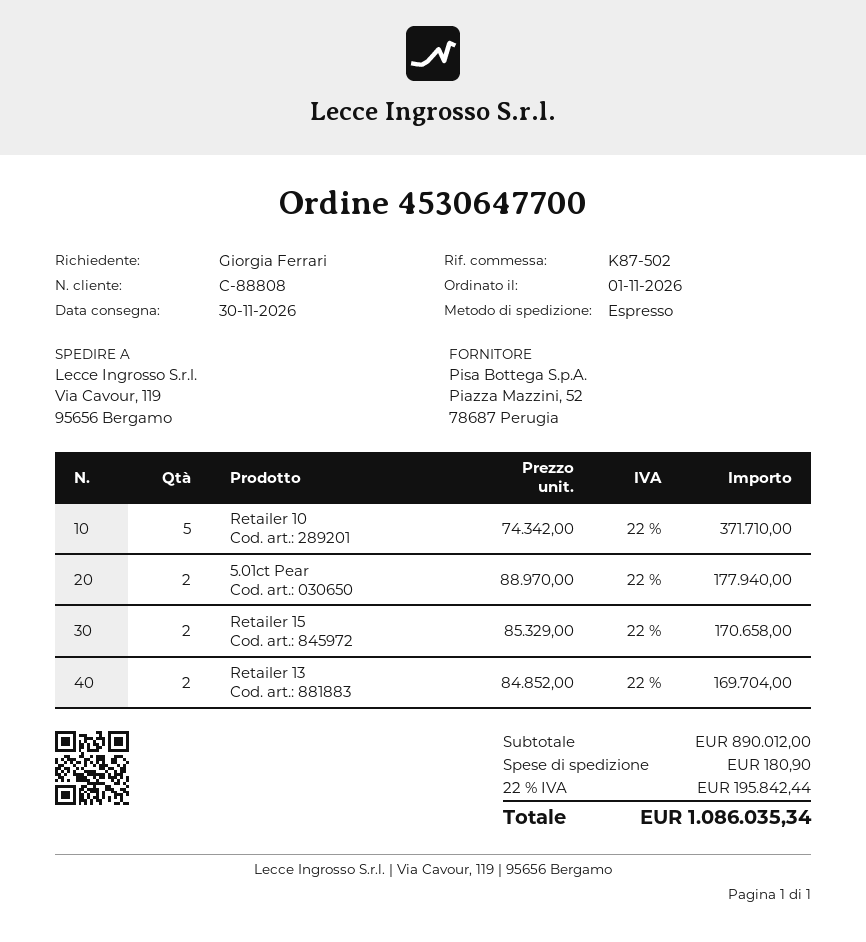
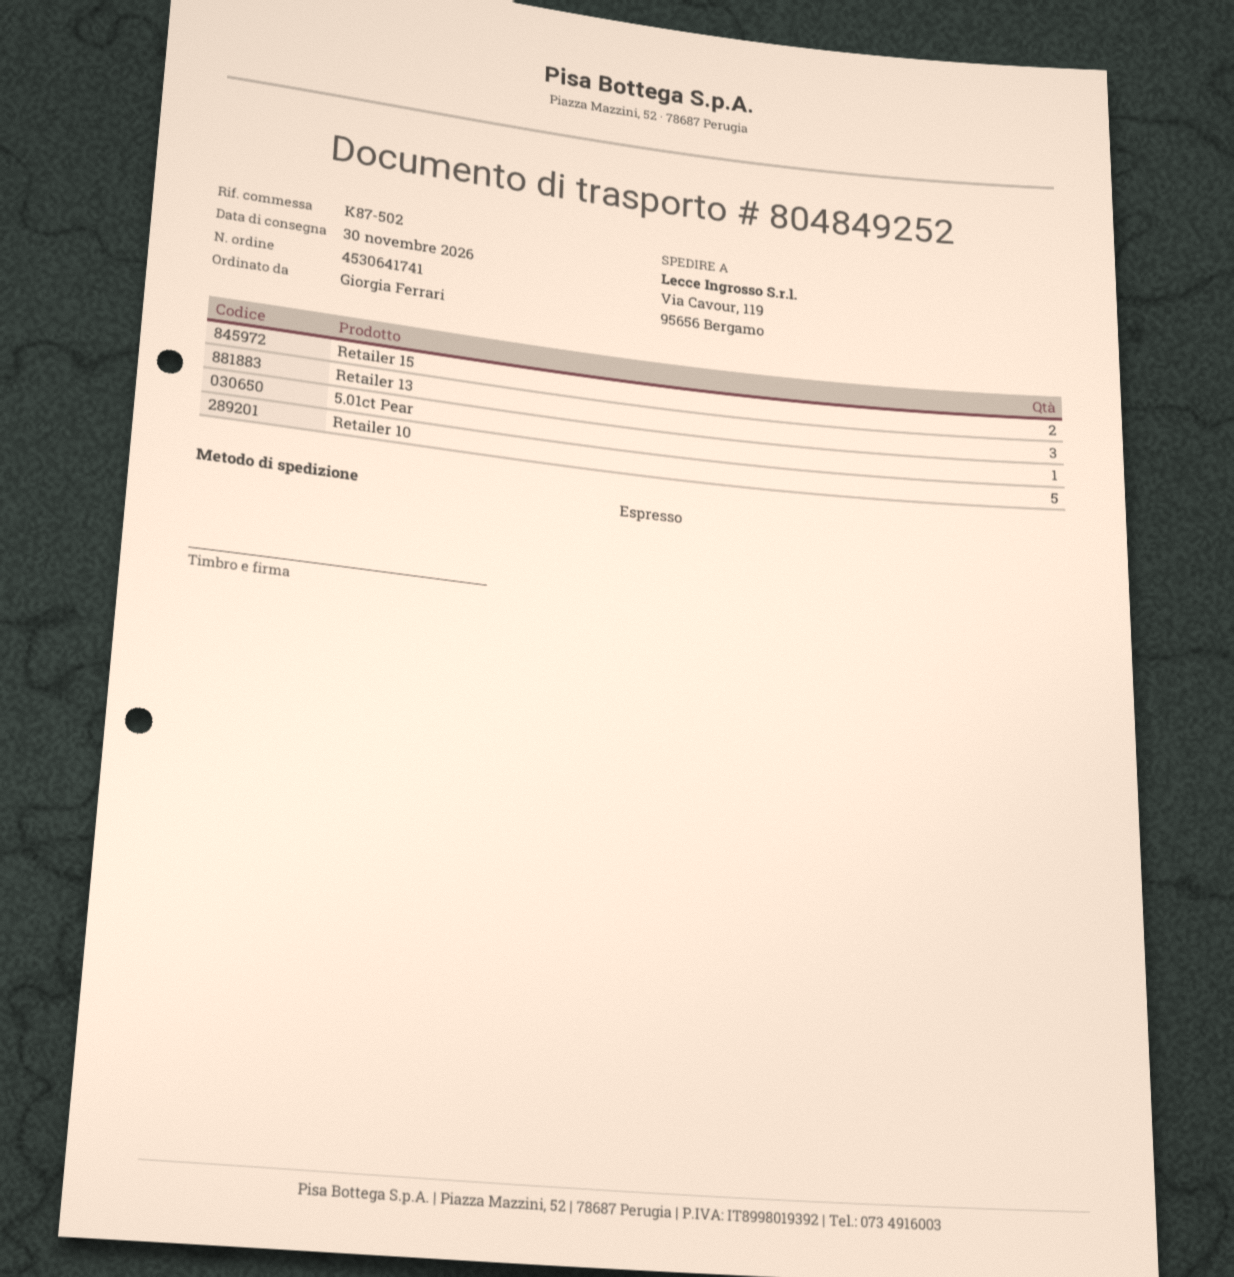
order number: 4530647700 -> 4530641741
5.01ct Pear: 2 -> 1
Retailer 13: 2 -> 3

